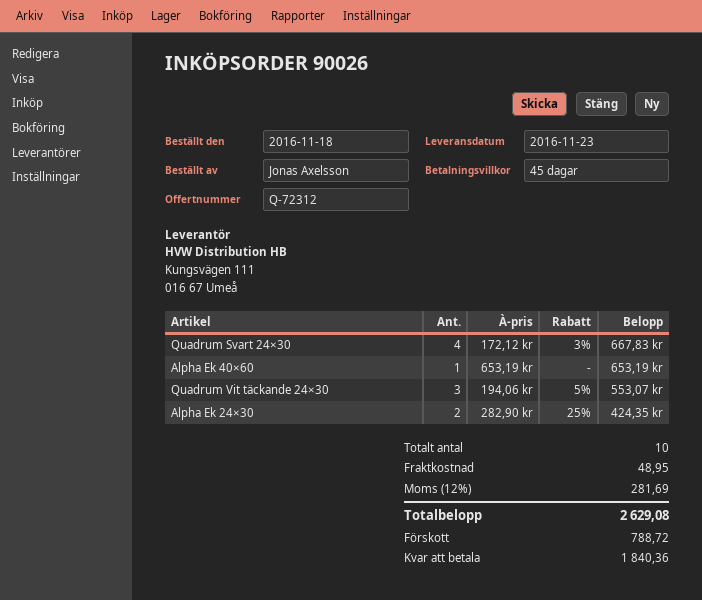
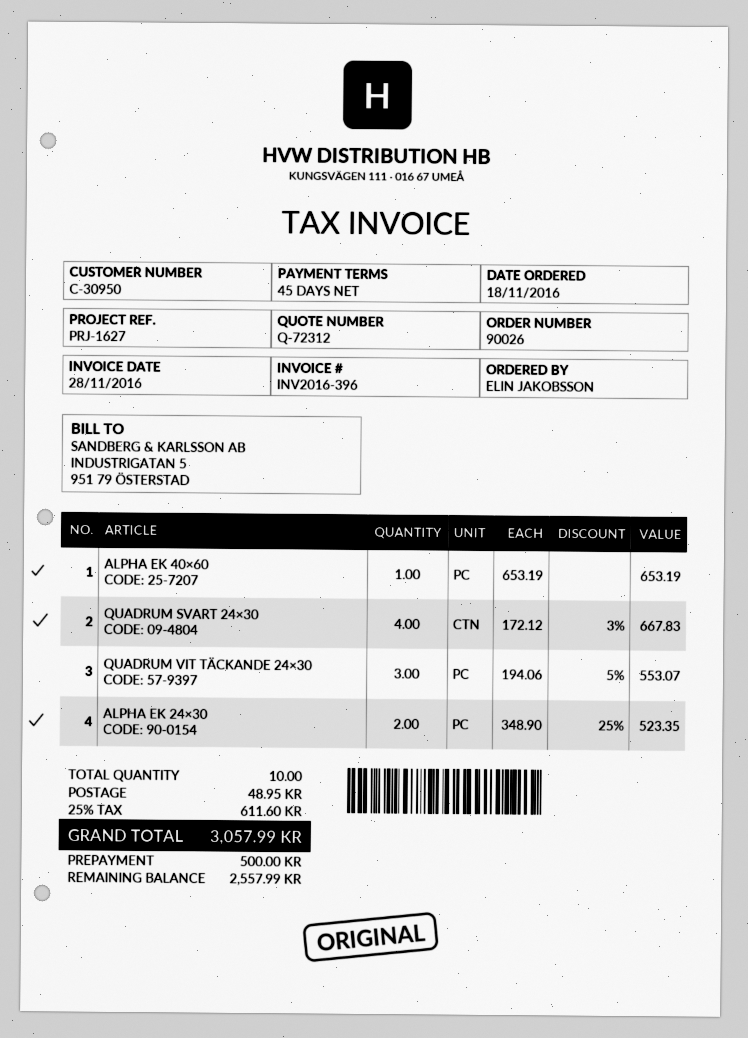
ordered by: Jonas Axelsson -> ELIN JAKOBSSON
Alpha Ek 24×30: 2 x 282.90 - 25% = 424.35 -> 2 x 348.90 - 25% = 523.35
tax: 12% = 281.69 -> 25% = 611.60
total: 2629.08 -> 3057.99
deposit: 788.72 -> 500.00
balance: 1840.36 -> 2557.99

